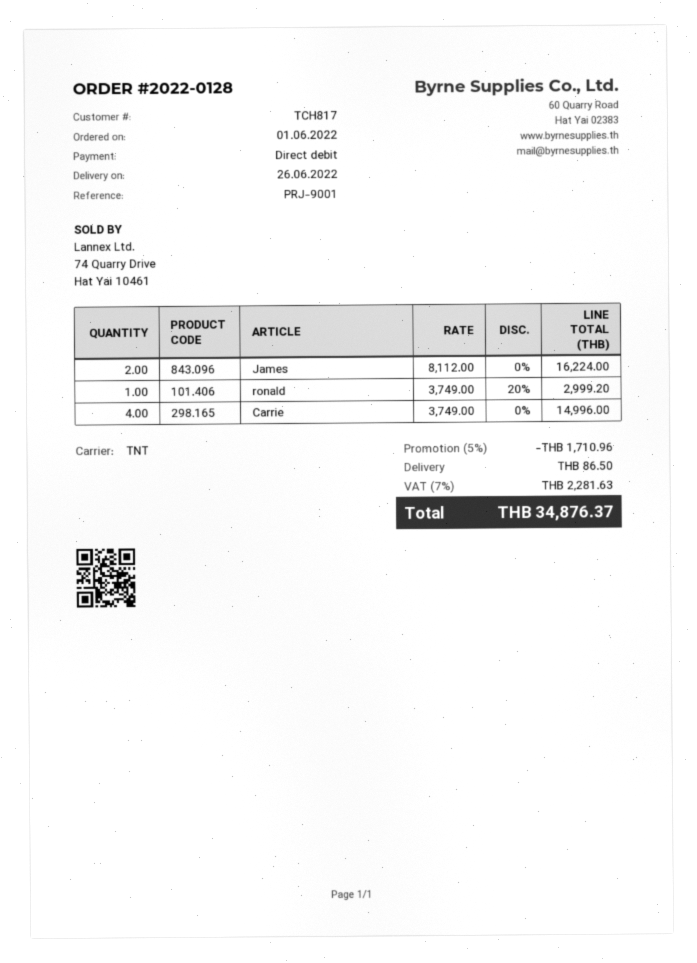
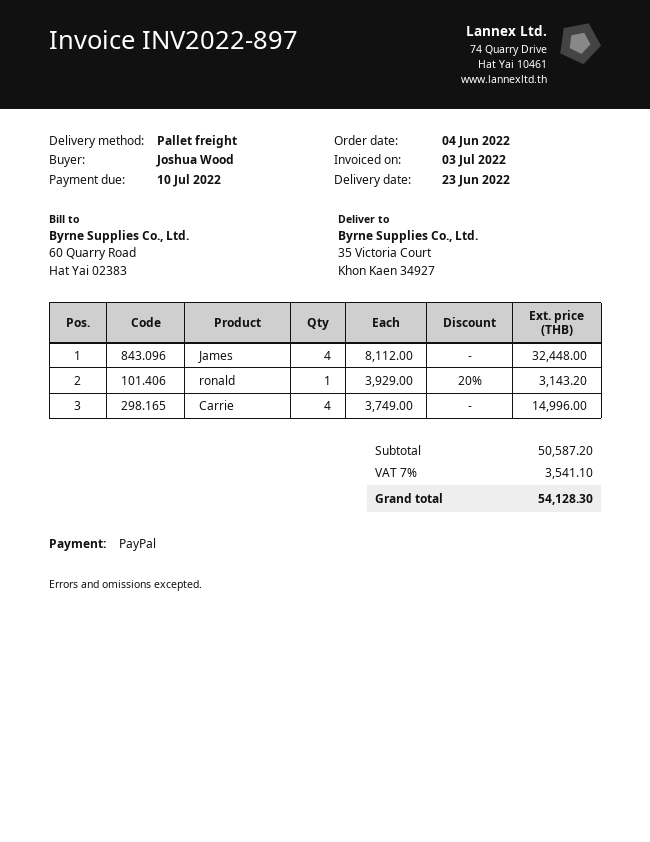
order date: 2022-06-01 -> 2022-06-04
delivery date: 2022-06-26 -> 2022-06-23
payment method: direct debit -> PayPal
shipping method: TNT -> pallet freight
James: 2 x 8112.00 = 16224.00 -> 4 x 8112.00 = 32448.00
ronald: 1 x 3749.00 - 20% = 2999.20 -> 1 x 3929.00 - 20% = 3143.20
discount: 5% = 1710.96 -> none
shipping: 86.50 -> none
tax: 7% = 2281.63 -> 7% = 3541.10
total: 34876.37 -> 54128.30

